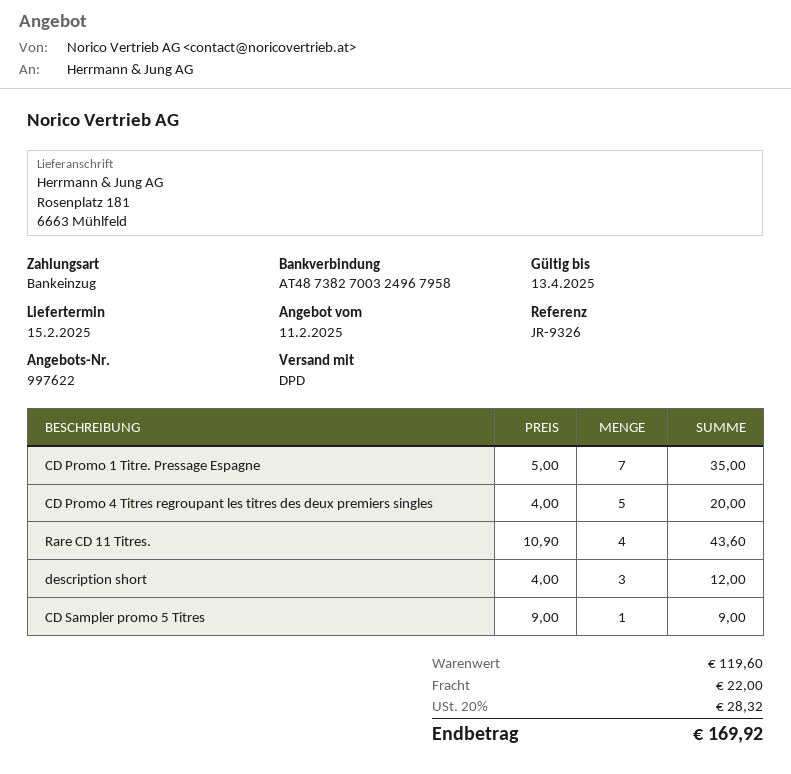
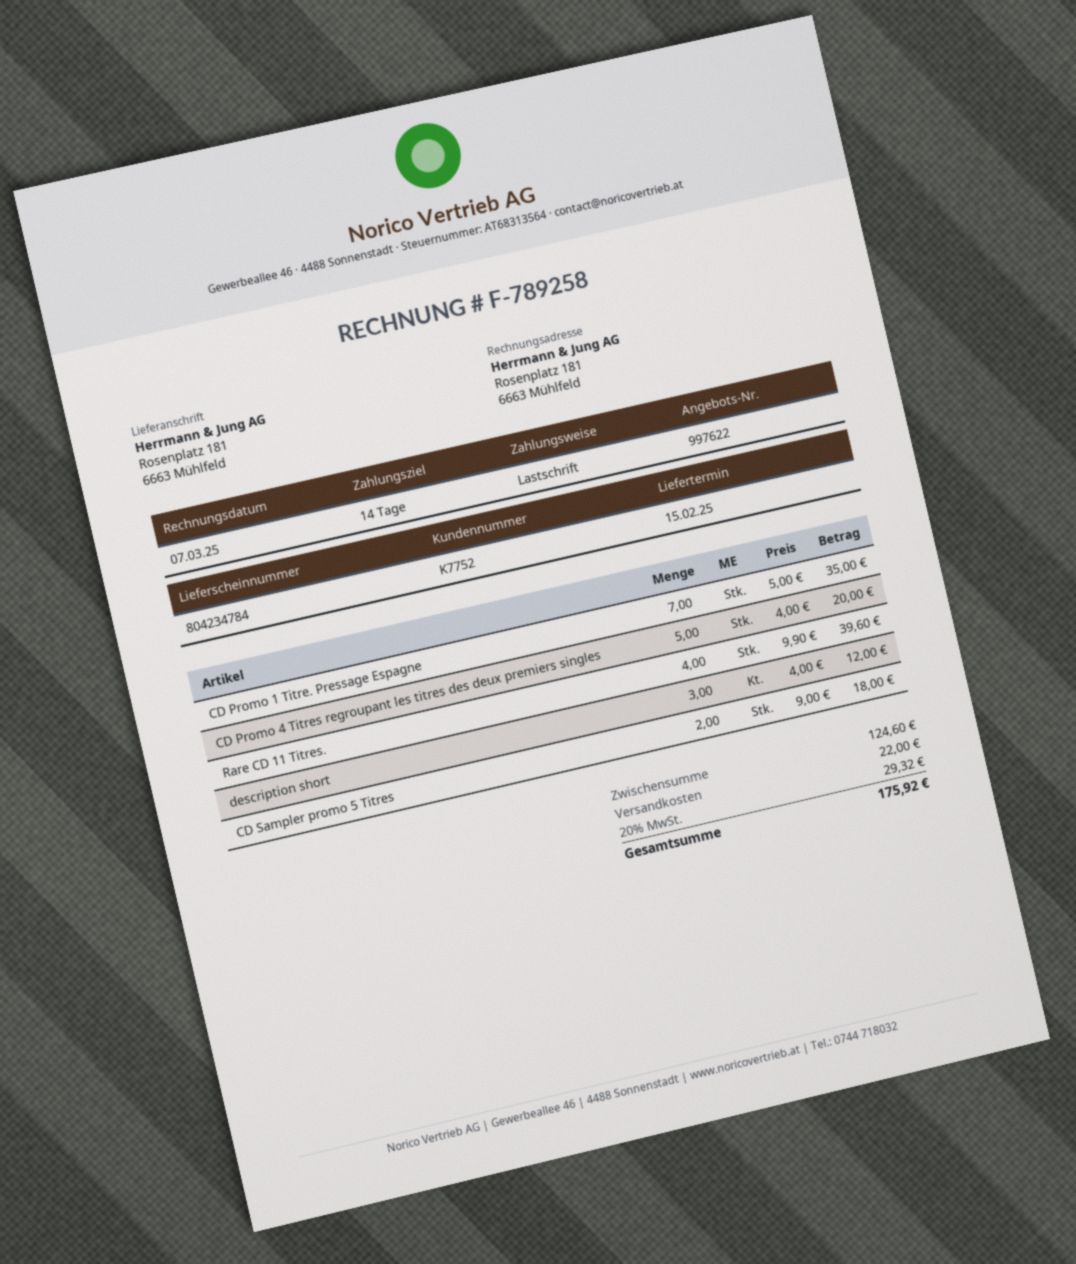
Rare CD 11 Titres.: 4 x 10.90 = 43.60 -> 4 x 9.90 = 39.60
CD Sampler promo 5 Titres: 1 x 9.00 = 9.00 -> 2 x 9.00 = 18.00
subtotal: 119.60 -> 124.60
tax: 20% = 28.32 -> 20% = 29.32
total: 169.92 -> 175.92

